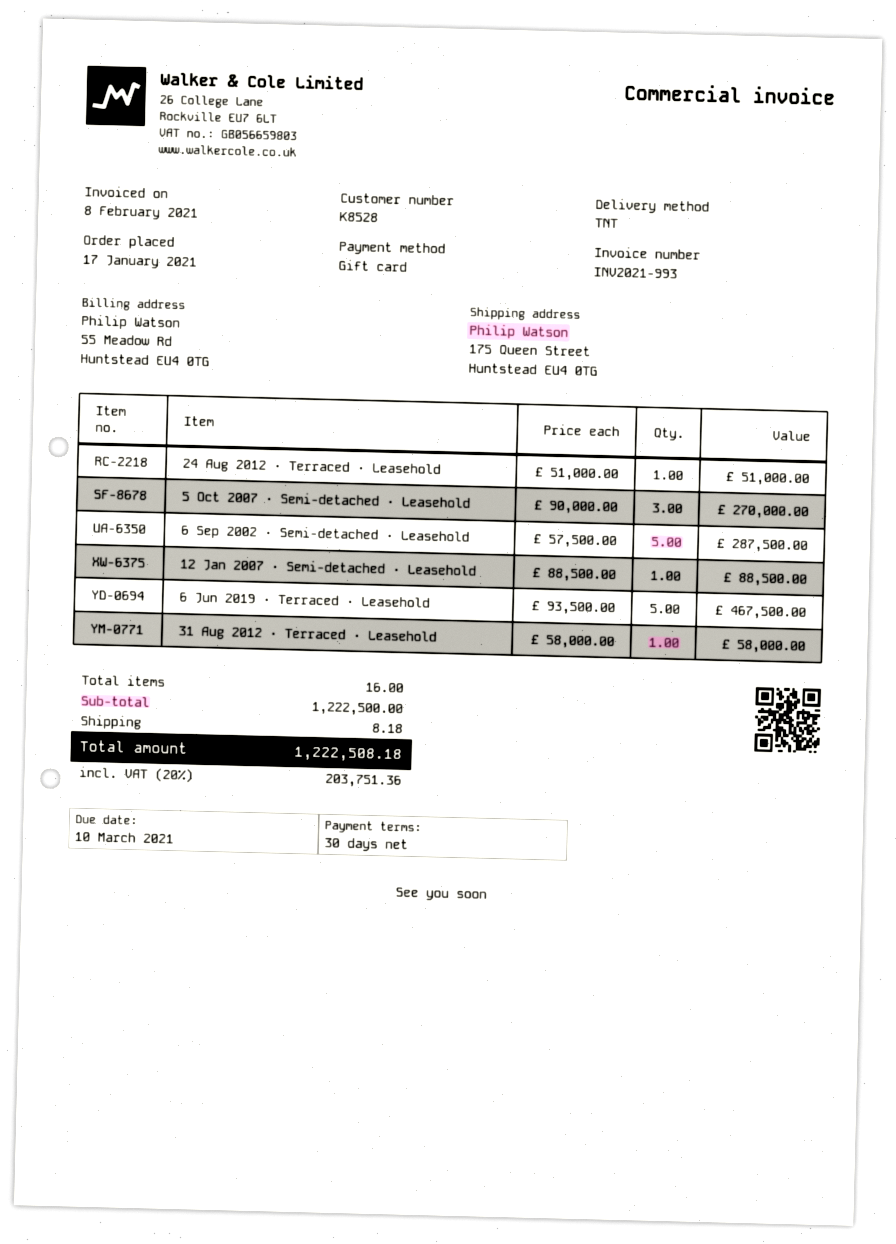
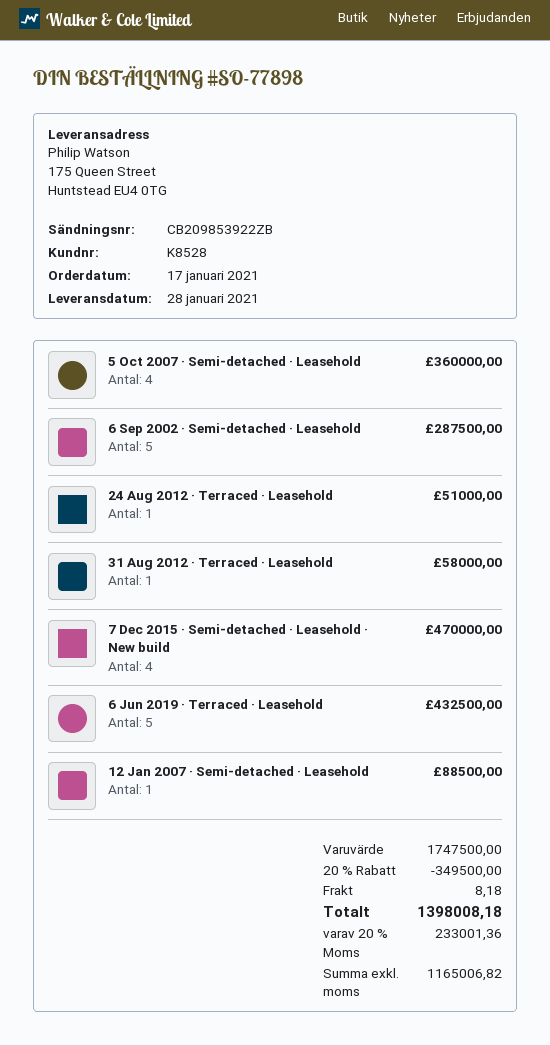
5 Oct 2007 · Semi-detached · Leasehold: 3 for 270000.00 -> 4 for 360000.00
6 Jun 2019 · Terraced · Leasehold: 5 for 467500.00 -> 5 for 432500.00
7 Dec 2015 · Semi-detached · Leasehold · New build: none -> 4 for 470000.00
subtotal: 1222500.00 -> 1747500.00
discount: none -> 20% = 349500.00
tax: 20% = 203751.36 -> 20% = 233001.36
total: 1222508.18 -> 1398008.18

